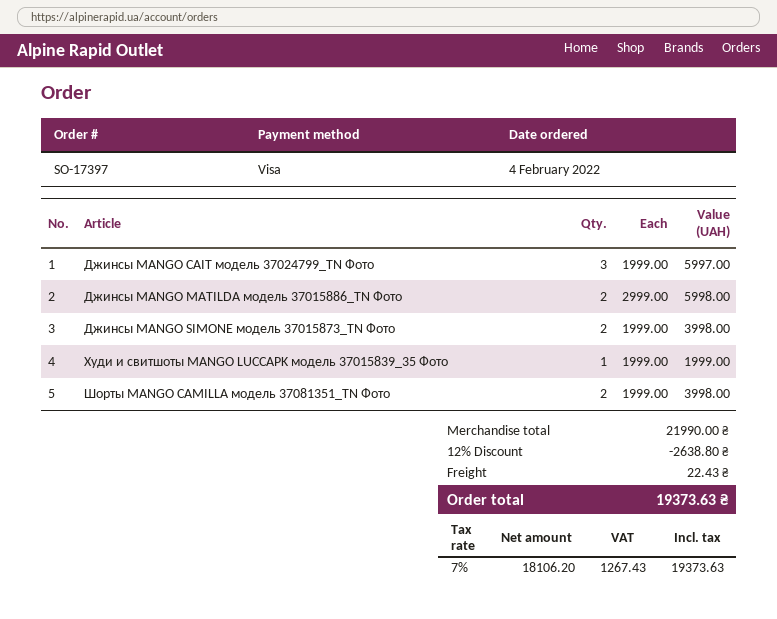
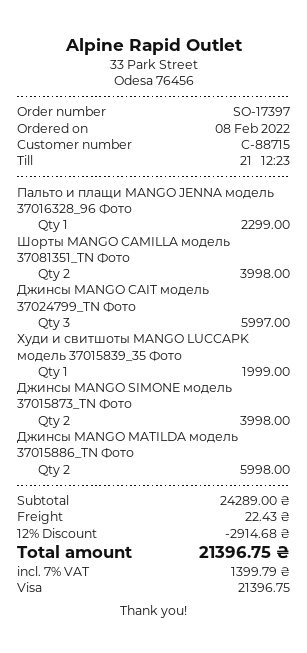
order date: 2022-02-04 -> 2022-02-08
Пальто и плащи MANGO JENNA модель 37016328_96 Фото: none -> 1 for 2299.00
subtotal: 21990.00 -> 24289.00
discount: 12% = 2638.80 -> 12% = 2914.68
tax: 7% = 1267.43 -> 7% = 1399.79
total: 19373.63 -> 21396.75

